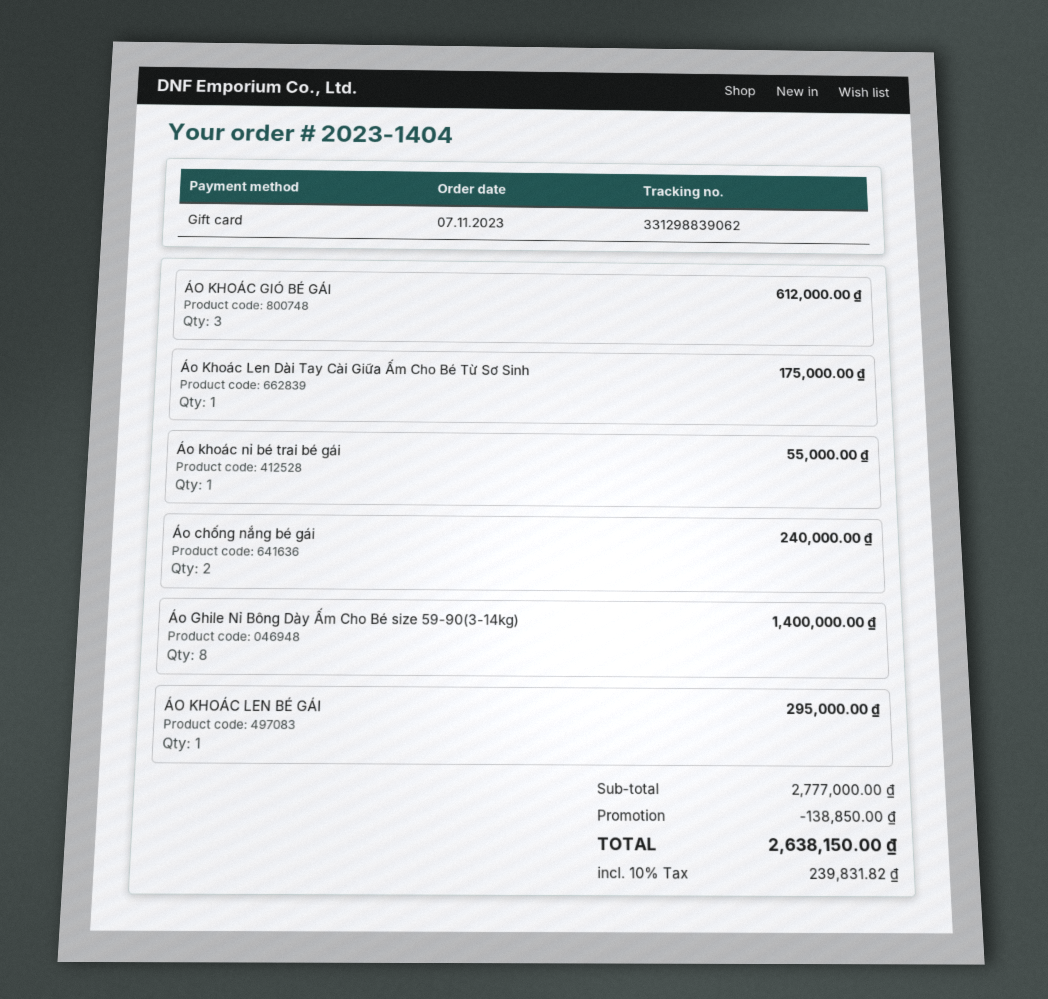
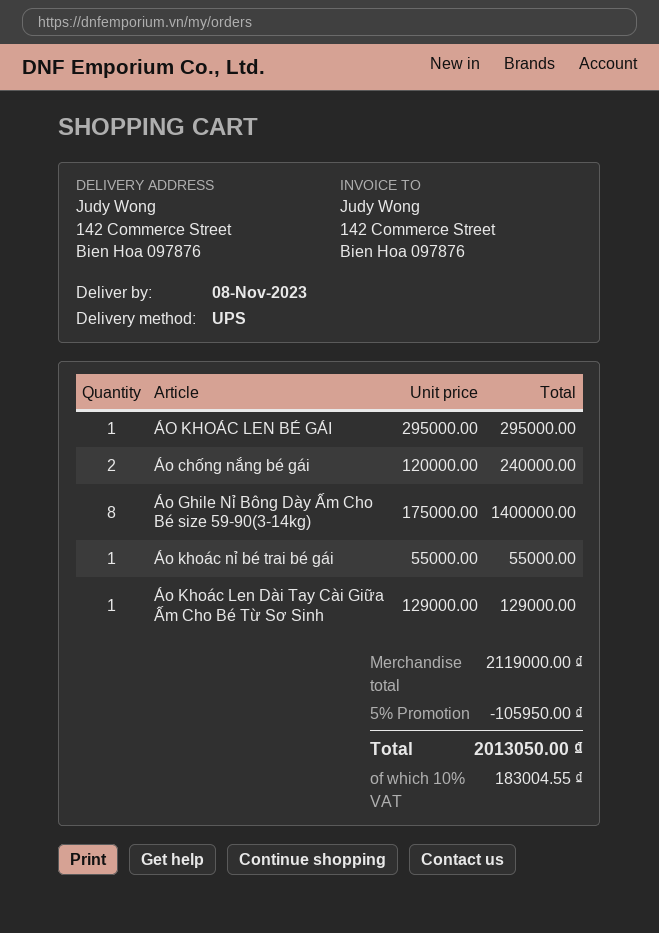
ÁO KHOÁC GIÓ BÉ GÁI: 3 for 612000.00 -> none
Áo Khoác Len Dài Tay Cài Giữa Ấm Cho Bé Từ Sơ Sinh: 1 for 175000.00 -> 1 for 129000.00
subtotal: 2777000.00 -> 2119000.00
discount: 138850.00 -> 105950.00
tax: 10% = 239831.82 -> 10% = 183004.55
total: 2638150.00 -> 2013050.00

